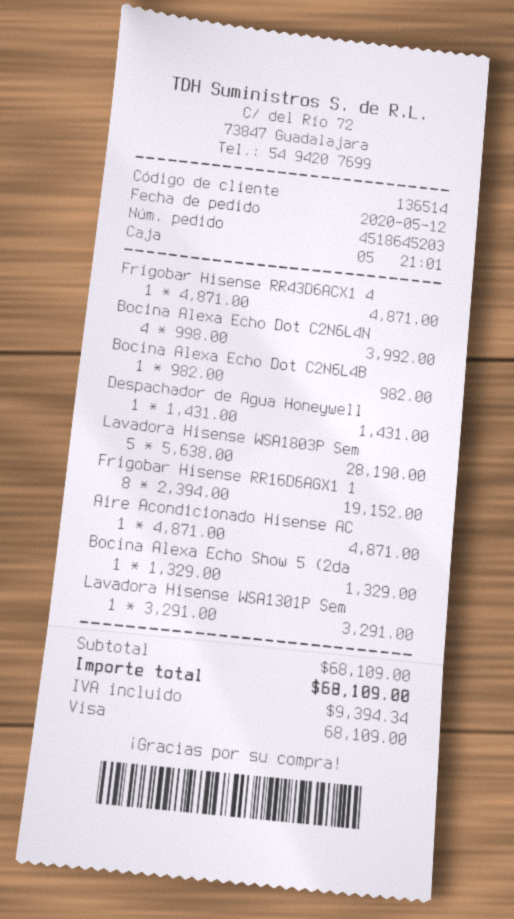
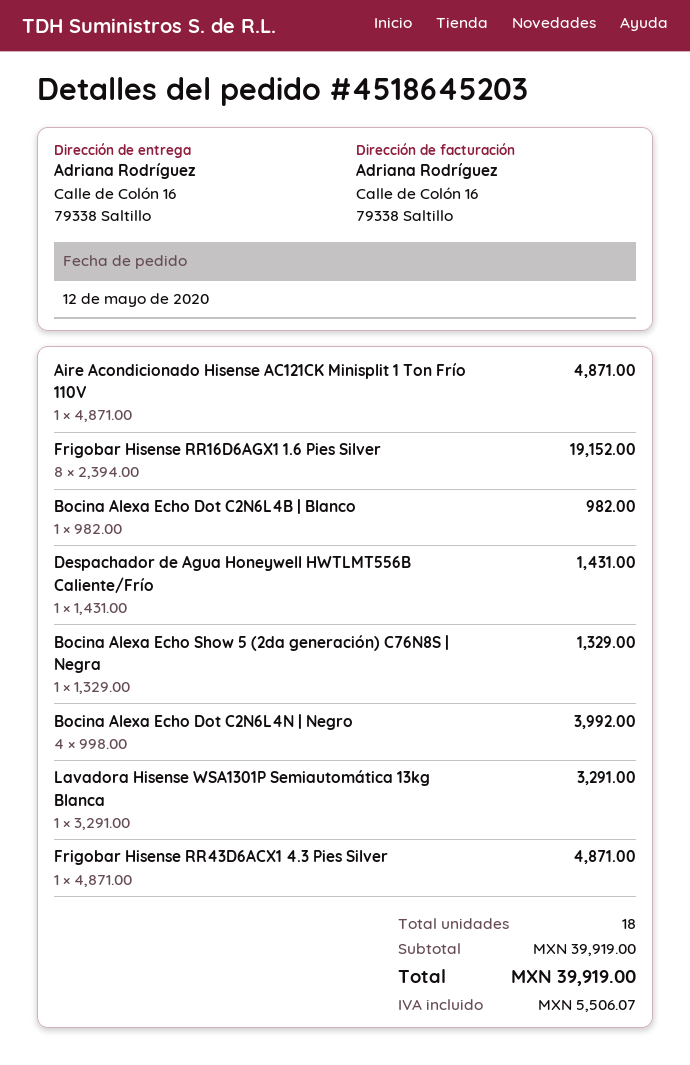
Lavadora Hisense WSA1803P Sem: 5 x 5638.00 = 28190.00 -> none
subtotal: 68109.00 -> 39919.00
tax: 9394.34 -> 5506.07
total: 68109.00 -> 39919.00

